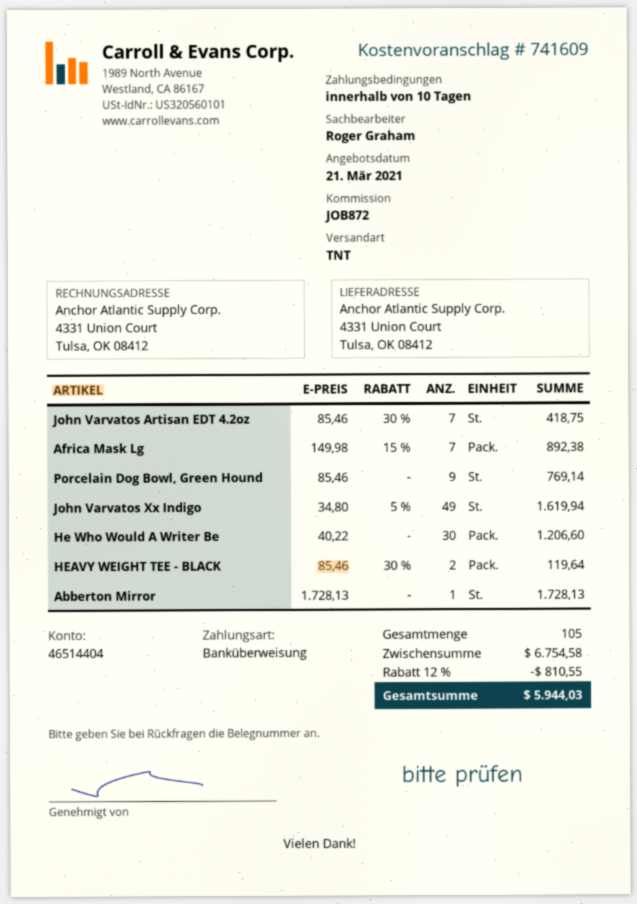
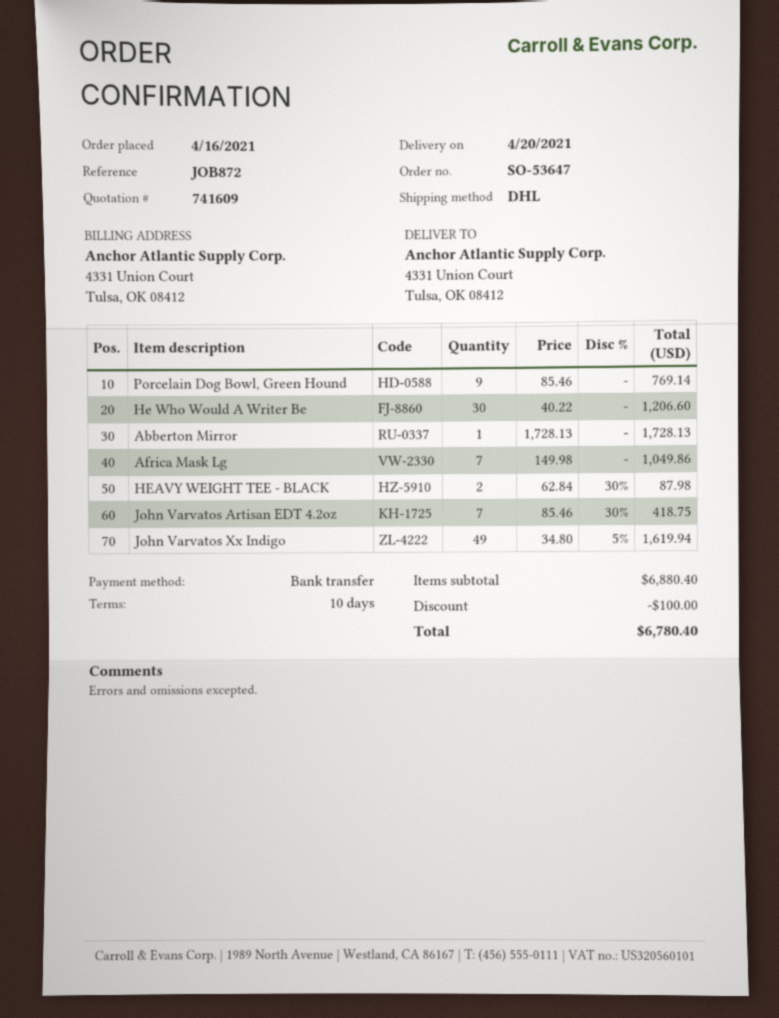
shipping method: TNT -> DHL
Africa Mask Lg: 7 x 149.98 - 15% = 892.38 -> 7 x 149.98 = 1049.86
HEAVY WEIGHT TEE - BLACK: 2 x 85.46 - 30% = 119.64 -> 2 x 62.84 - 30% = 87.98
subtotal: 6754.58 -> 6880.40
discount: 810.55 -> 100.00
total: 5944.03 -> 6780.40

